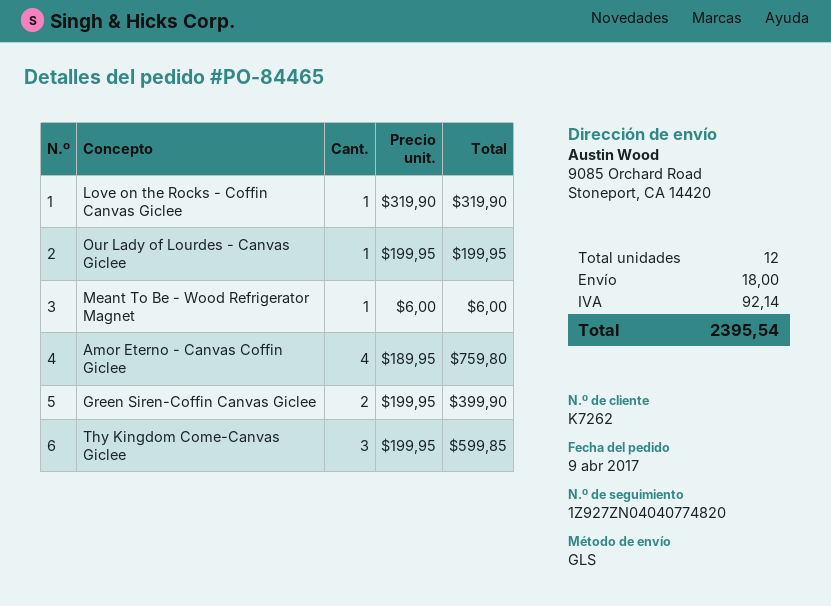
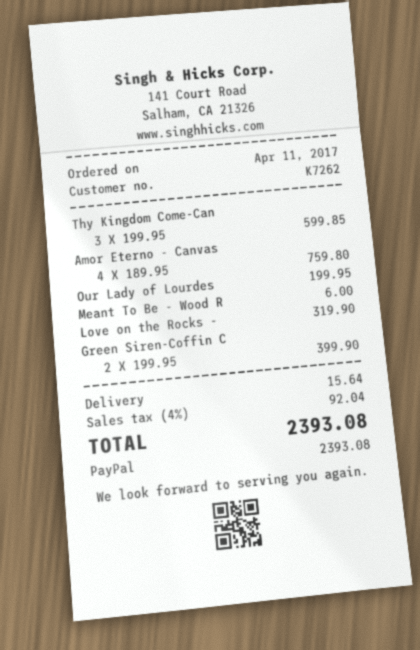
order date: 2017-04-09 -> 2017-04-11
shipping: 18.00 -> 15.64
tax: 92.14 -> 92.04
total: 2395.54 -> 2393.08

